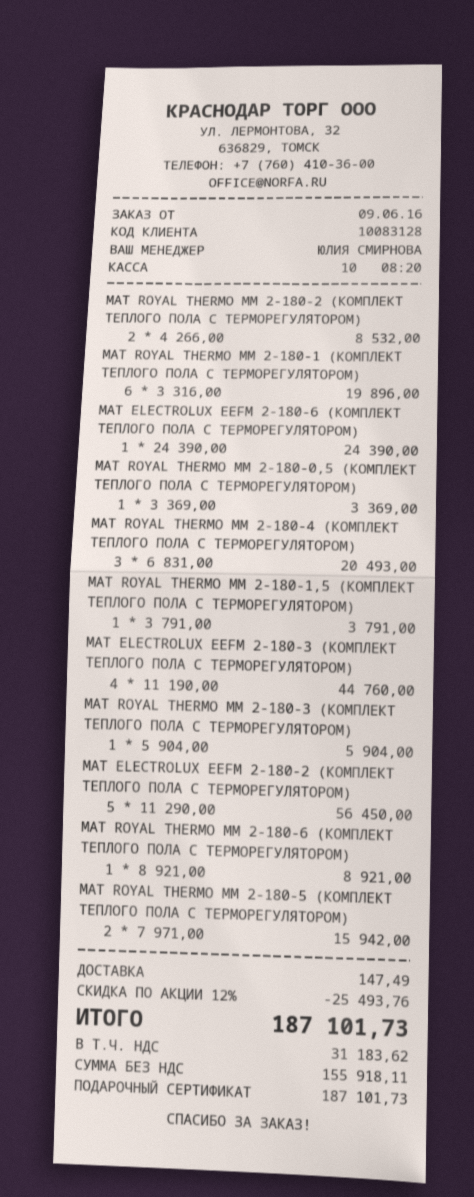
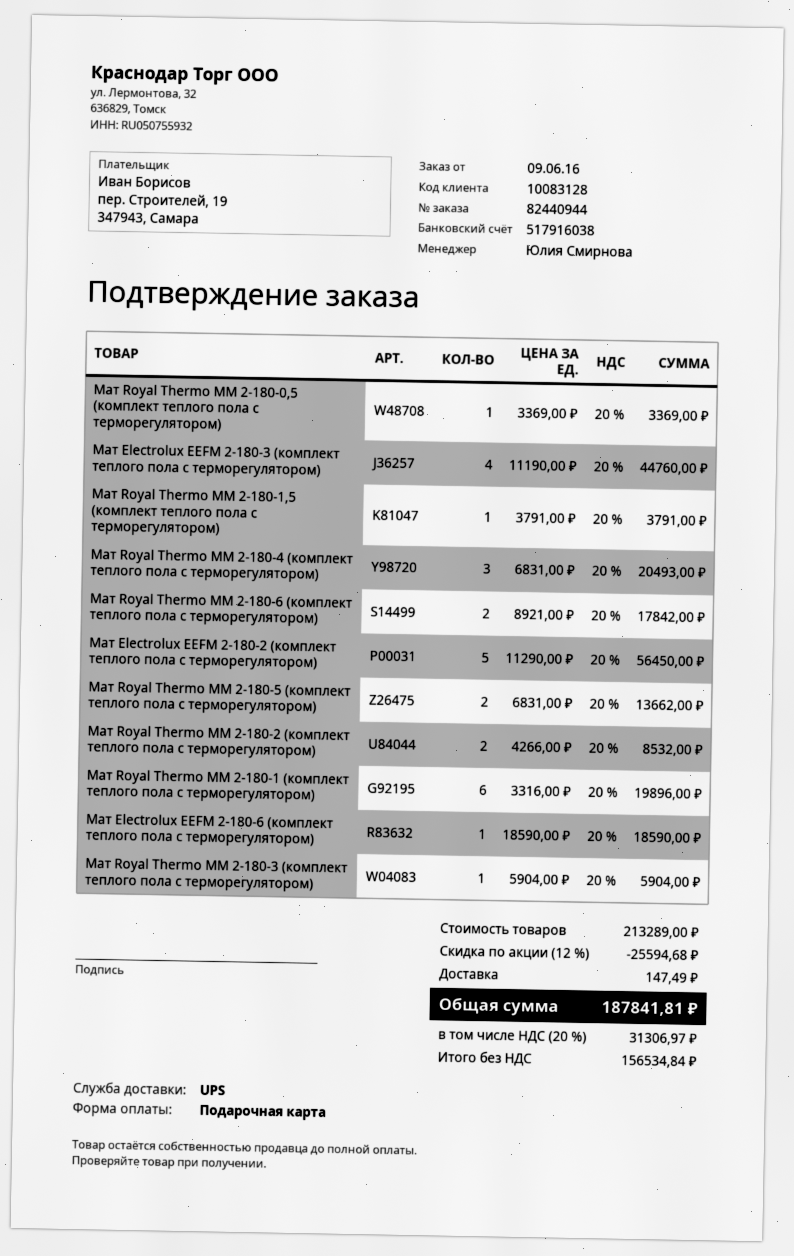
МАТ ELECTROLUX EEFM 2-180-6 (КОМПЛЕКТ ТЕПЛОГО ПОЛА C ТЕРМОРЕГУЛЯТОРОМ): 1 x 24390.00 = 24390.00 -> 1 x 18590.00 = 18590.00
МАТ ROYAL THERMO MM 2-180-6 (КОМПЛЕКТ ТЕПЛОГО ПОЛА С ТЕРМОРЕГУЛЯТОРОМ): 1 x 8921.00 = 8921.00 -> 2 x 8921.00 = 17842.00
МАТ ROYAL THERMO MM 2-180-5 (КОМПЛЕКТ ТЕПЛОГО ПОЛА С ТЕРМОРЕГУЛЯТОРОМ): 2 x 7971.00 = 15942.00 -> 2 x 6831.00 = 13662.00
discount: 12% = 25493.76 -> 12% = 25594.68
net: 155918.11 -> 156534.84
tax: 31183.62 -> 31306.97
total: 187101.73 -> 187841.81

